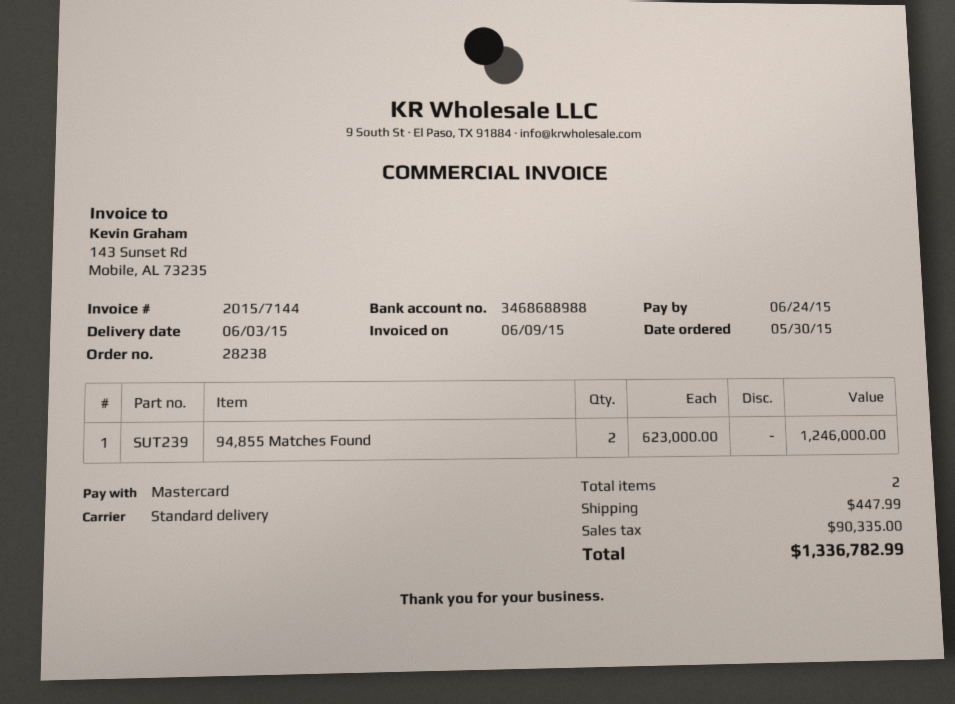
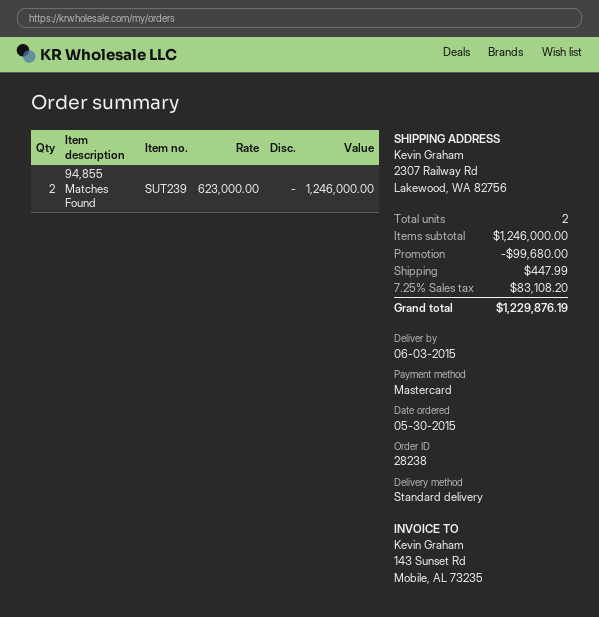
discount: none -> 99680.00
tax: 90335.00 -> 83108.20
total: 1336782.99 -> 1229876.19

